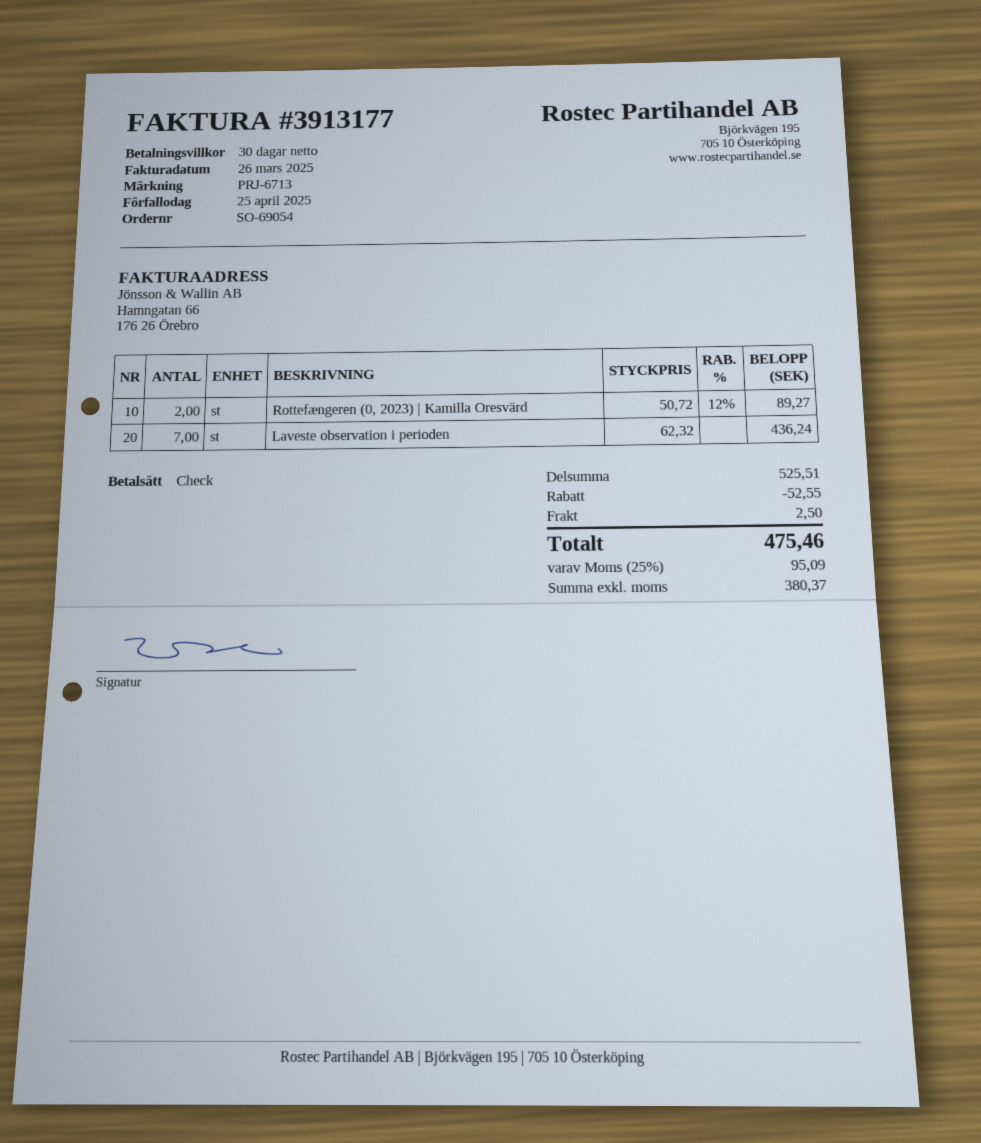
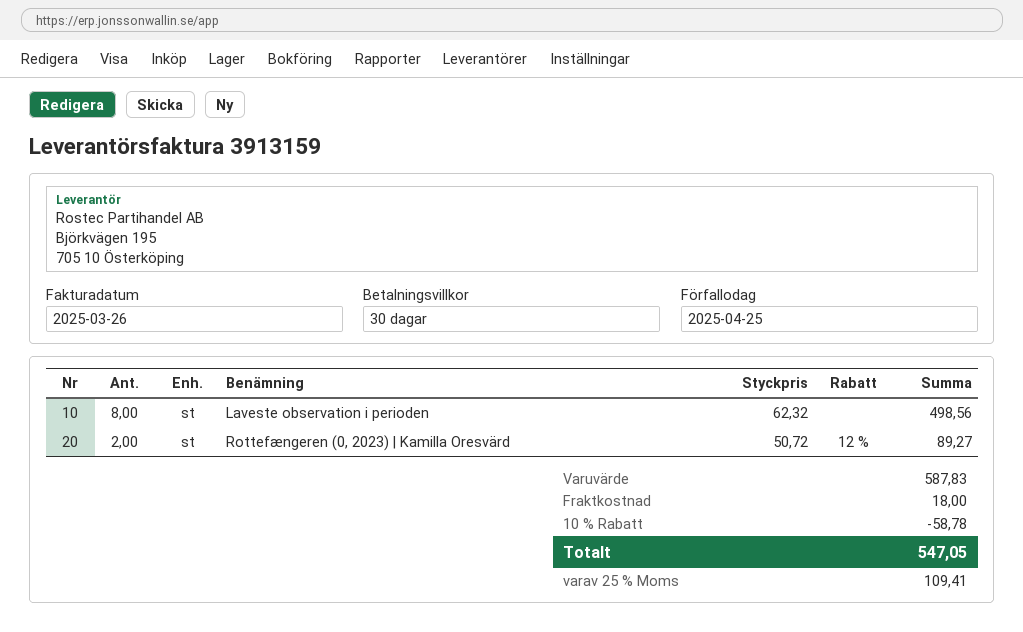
invoice number: 3913177 -> 3913159
Laveste observation i perioden: 7 x 62.32 = 436.24 -> 8 x 62.32 = 498.56
subtotal: 525.51 -> 587.83
discount: 52.55 -> 58.78
shipping: 2.50 -> 18.00
tax: 25% = 95.09 -> 25% = 109.41
total: 475.46 -> 547.05

